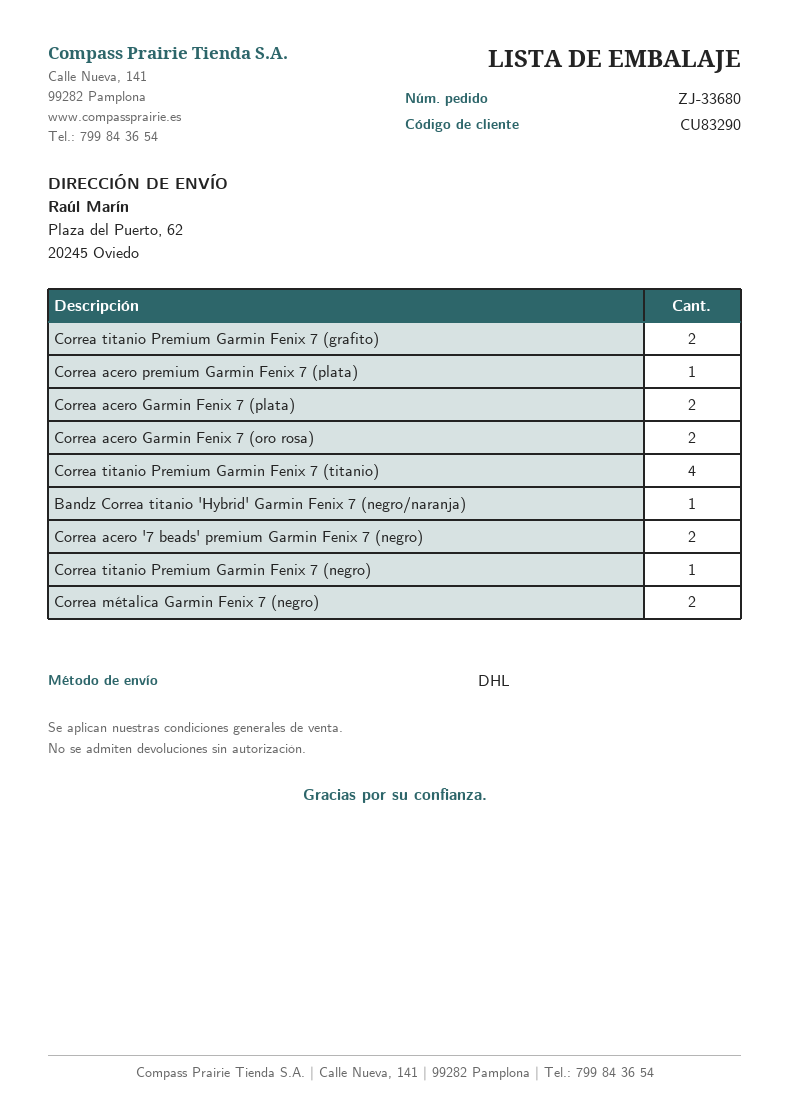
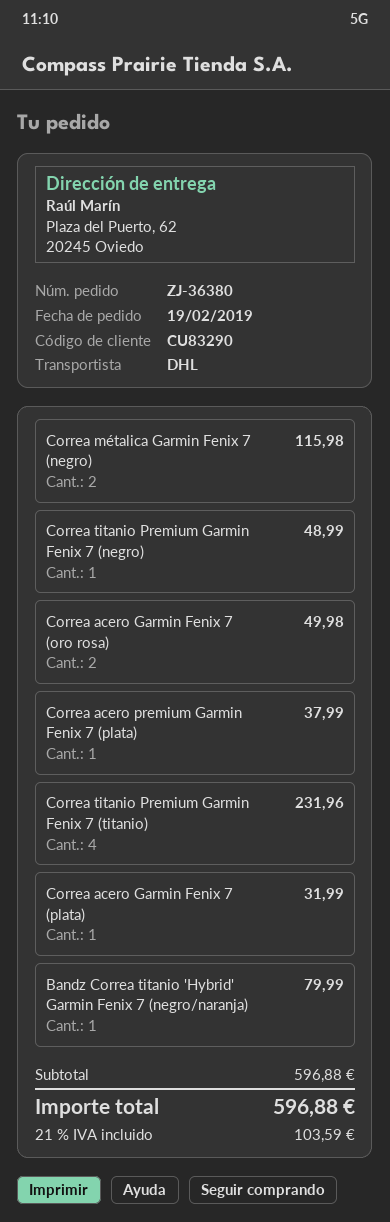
order number: ZJ-33680 -> ZJ-36380
Correa titanio Premium Garmin Fenix 7 (grafito): 2 -> none
Correa acero Garmin Fenix 7 (plata): 2 -> 1
Correa acero '7 beads' premium Garmin Fenix 7 (negro): 2 -> none

